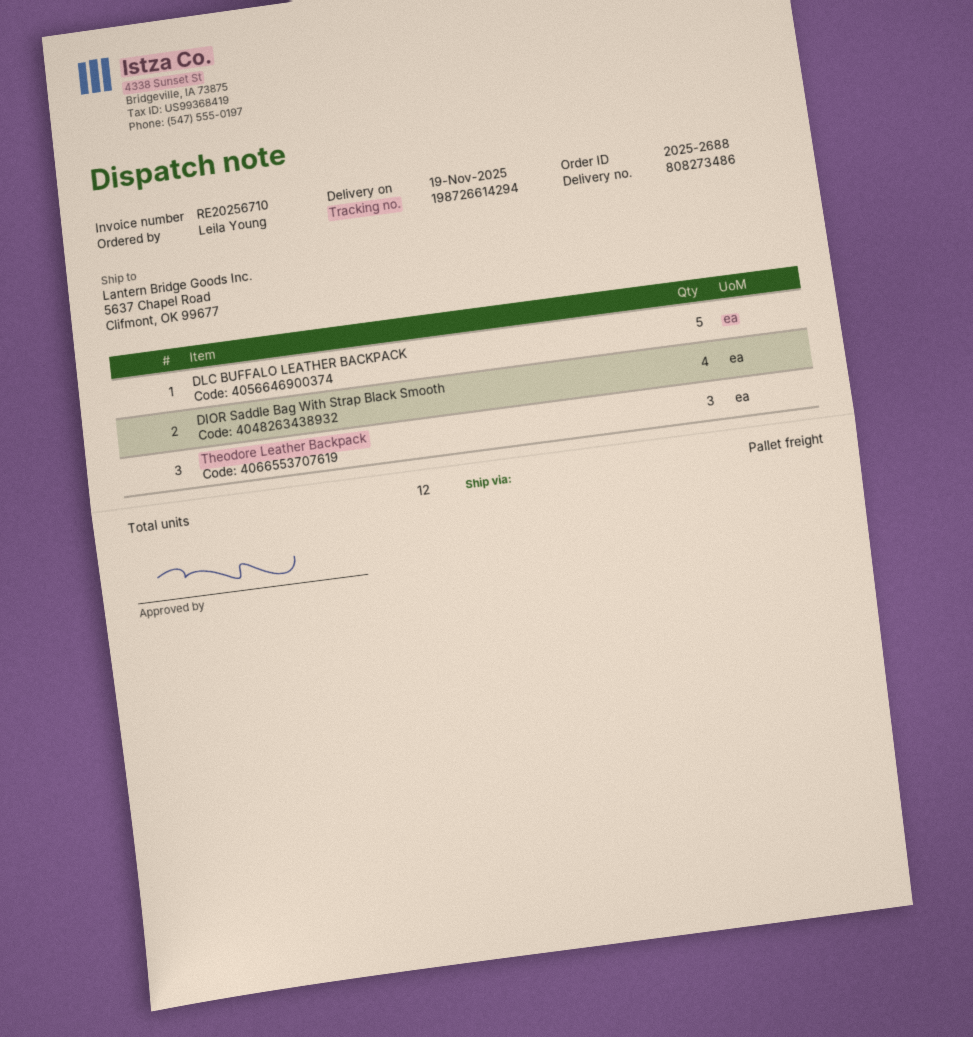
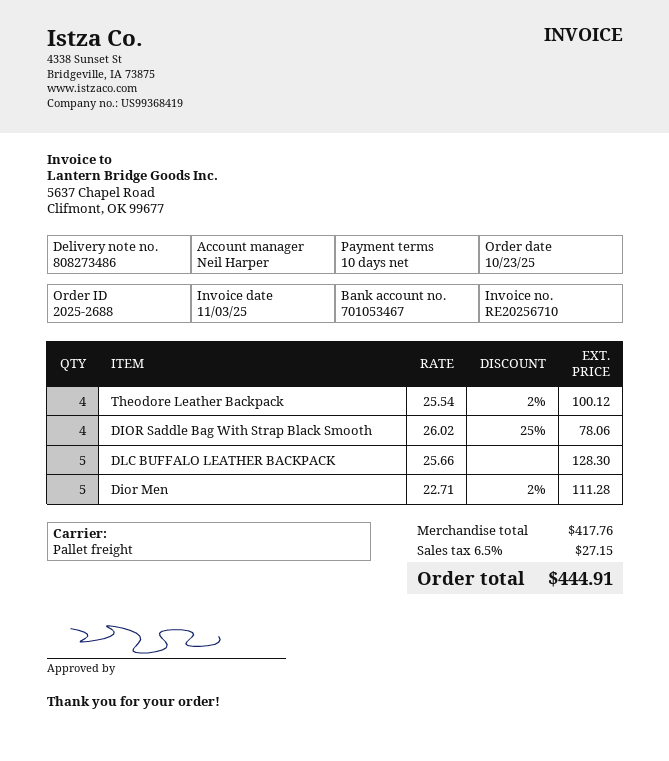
Theodore Leather Backpack: 3 -> 4
Dior Men: none -> 5

